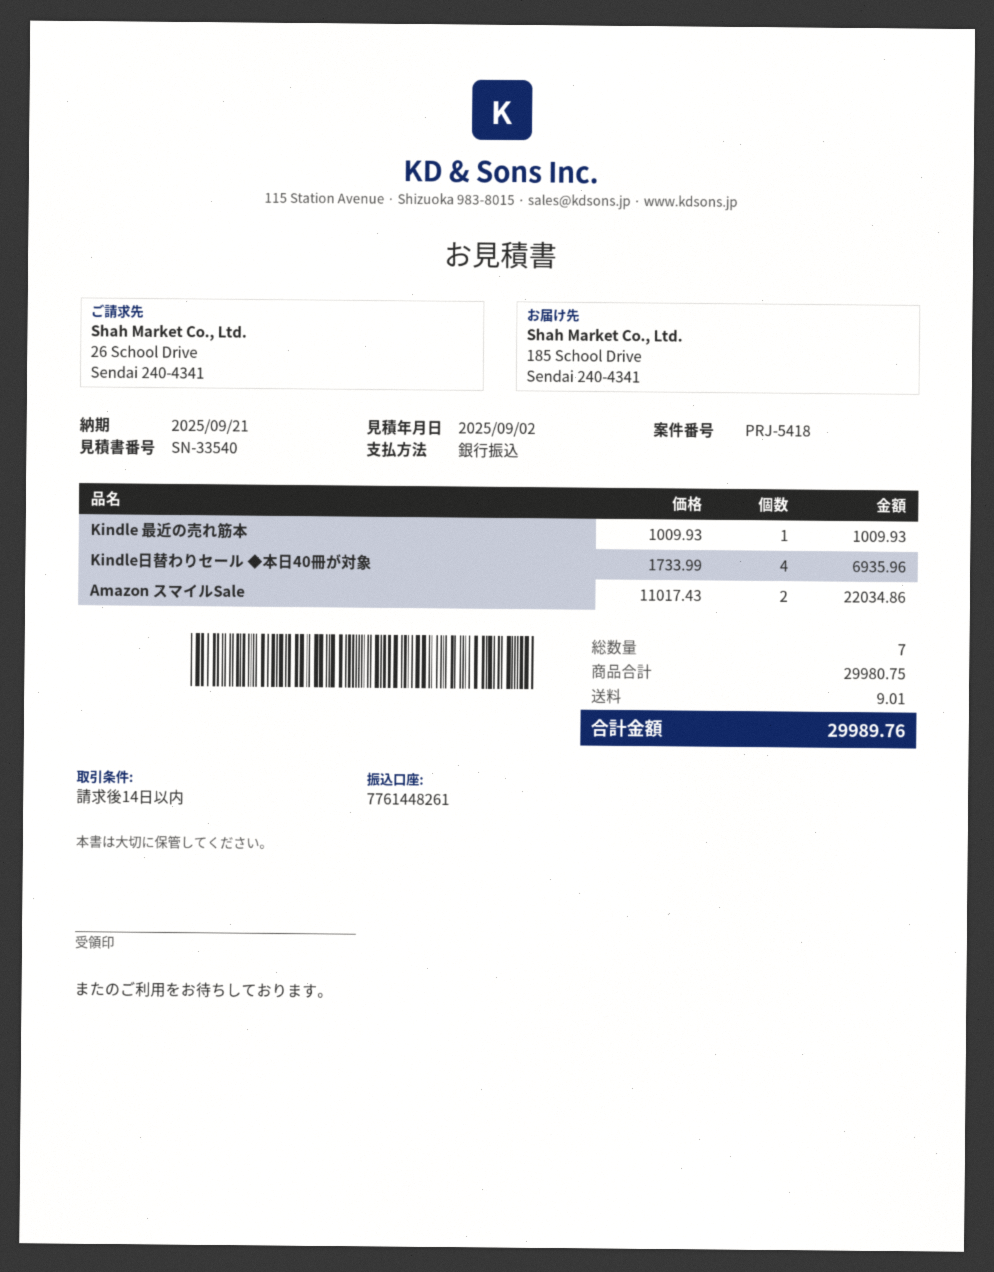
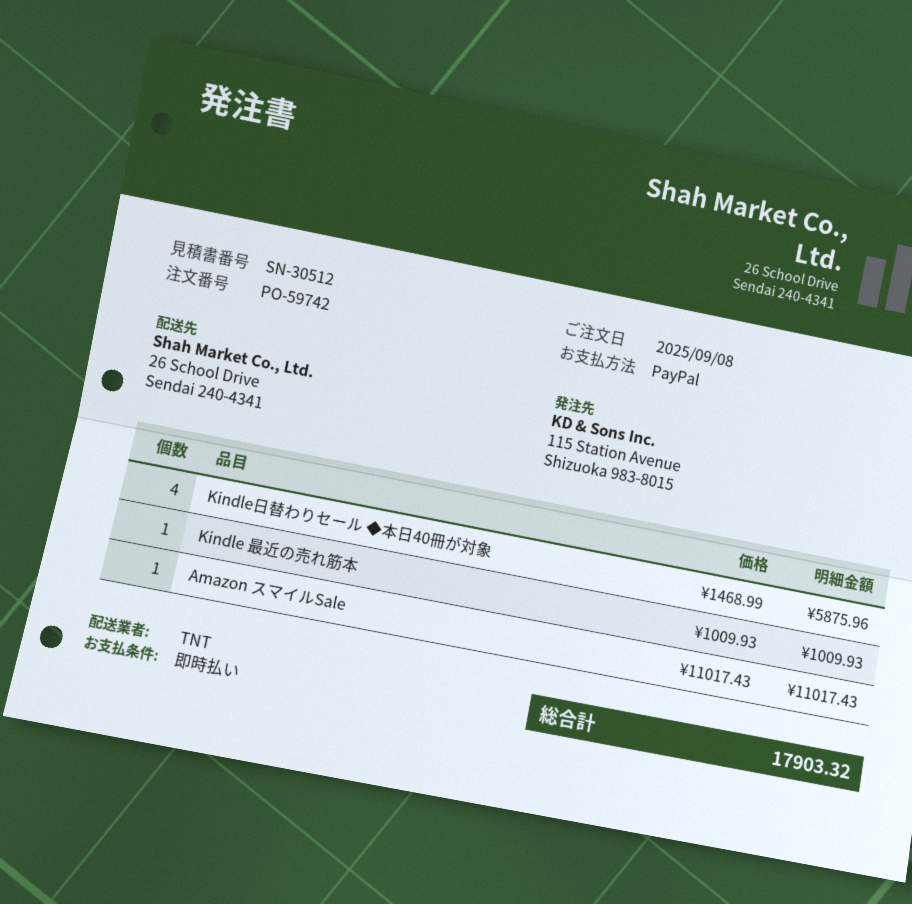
quote number: SN-33540 -> SN-30512
payment terms: 14 days -> on receipt
payment method: bank transfer -> PayPal
ship to: 185 School Drive, Sendai 240-4341 -> 26 School Drive, Sendai 240-4341
Kindle日替わりセール ◆本日40冊が対象: 4 x 1733.99 = 6935.96 -> 4 x 1468.99 = 5875.96
Amazon スマイルSale: 2 x 11017.43 = 22034.86 -> 1 x 11017.43 = 11017.43
shipping: 9.01 -> none
total: 29989.76 -> 17903.32

